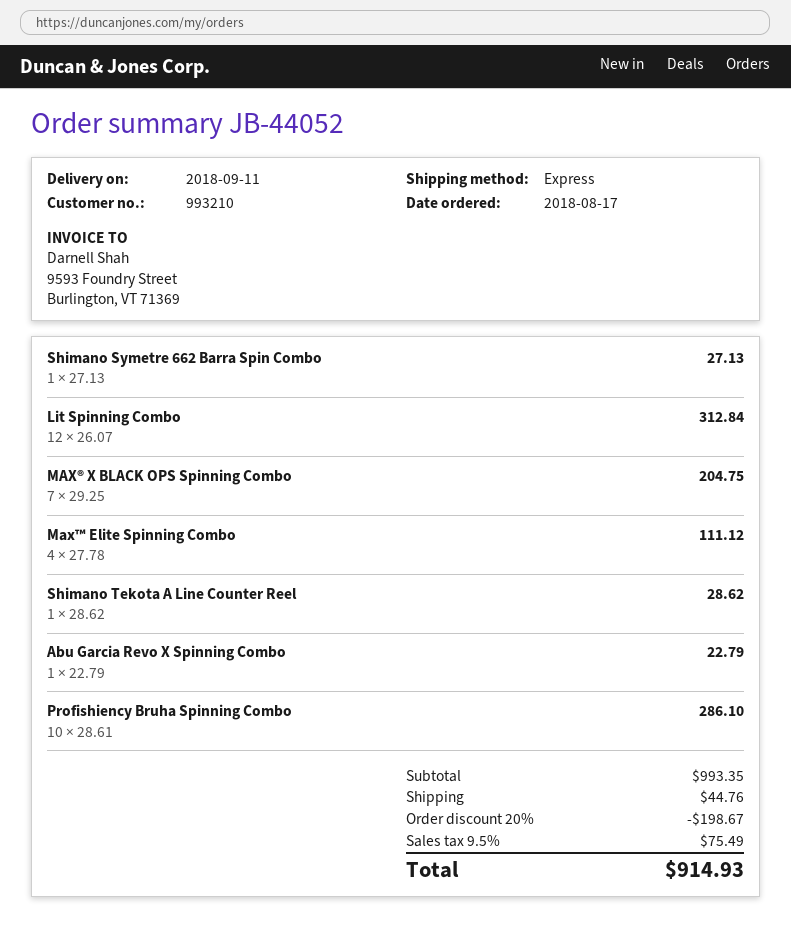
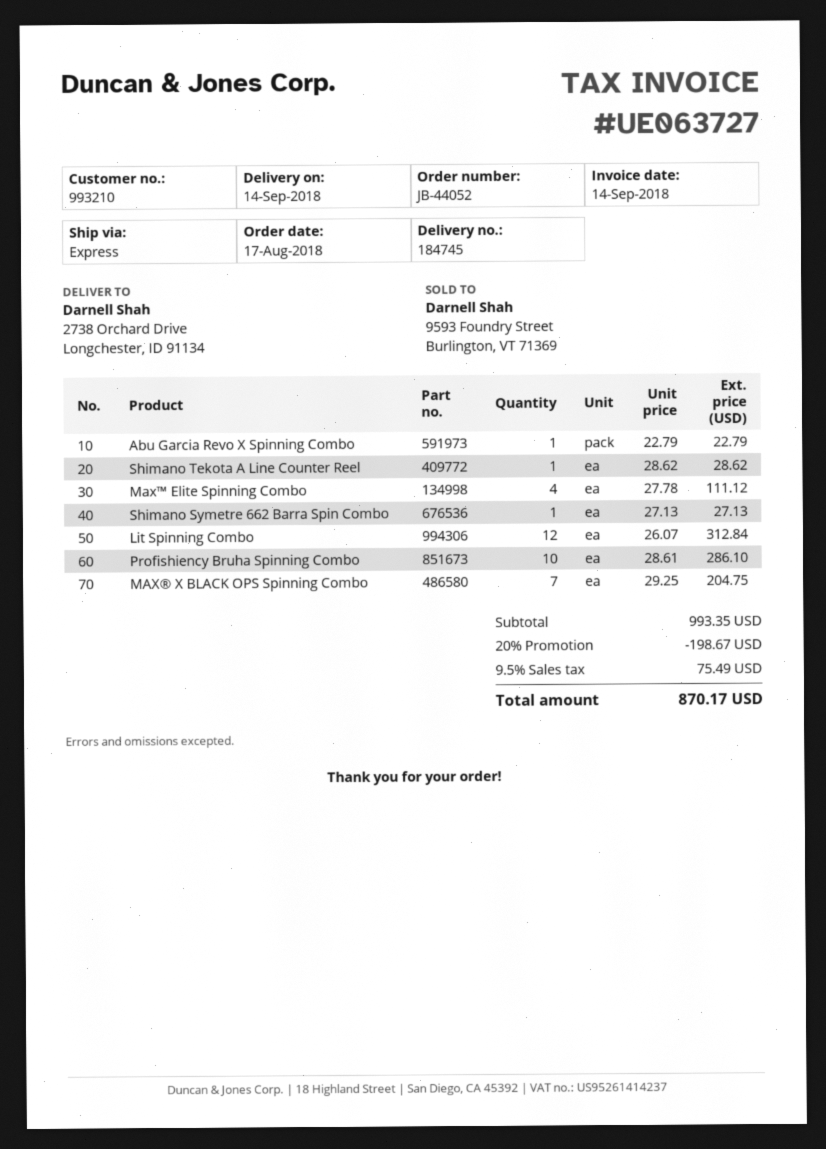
delivery date: 2018-09-11 -> 2018-09-14
shipping: 44.76 -> none
total: 914.93 -> 870.17

